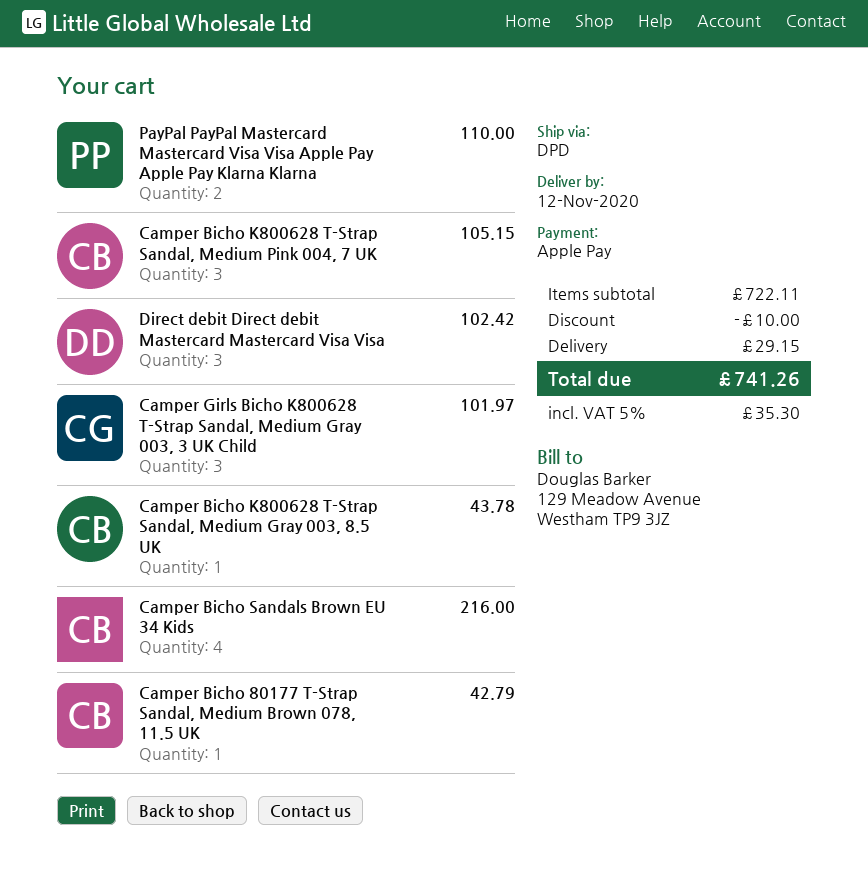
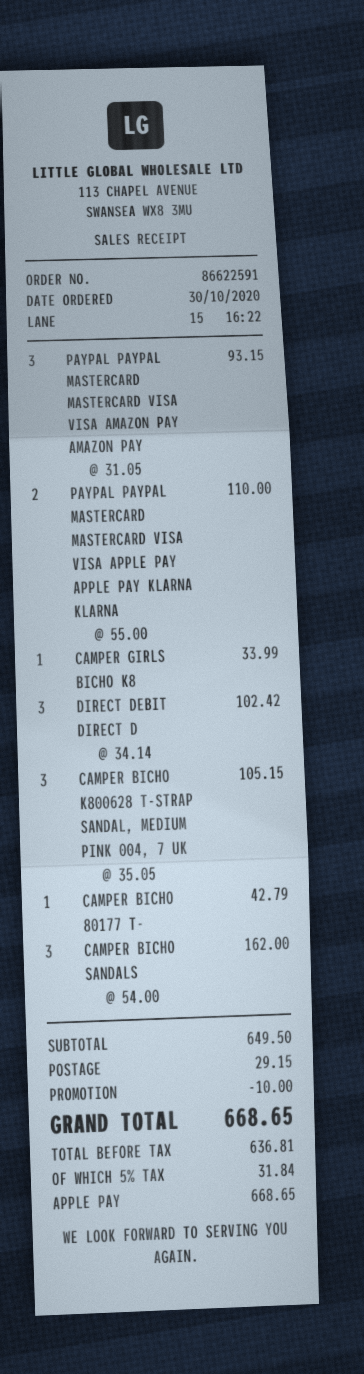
Camper Girls Bicho K800628 T-Strap Sandal, Medium Gray 003, 3 UK Child: 3 for 101.97 -> 1 for 33.99
Camper Bicho K800628 T-Strap Sandal, Medium Gray 003, 8.5 UK: 1 for 43.78 -> none
Camper Bicho Sandals Brown EU 34 Kids: 4 for 216.00 -> 3 for 162.00
PAYPAL PAYPAL MASTERCARD MASTERCARD VISA VISA AMAZON PAY AMAZON PAY: none -> 3 for 93.15
subtotal: 722.11 -> 649.50
tax: 5% = 35.30 -> 5% = 31.84
total: 741.26 -> 668.65

